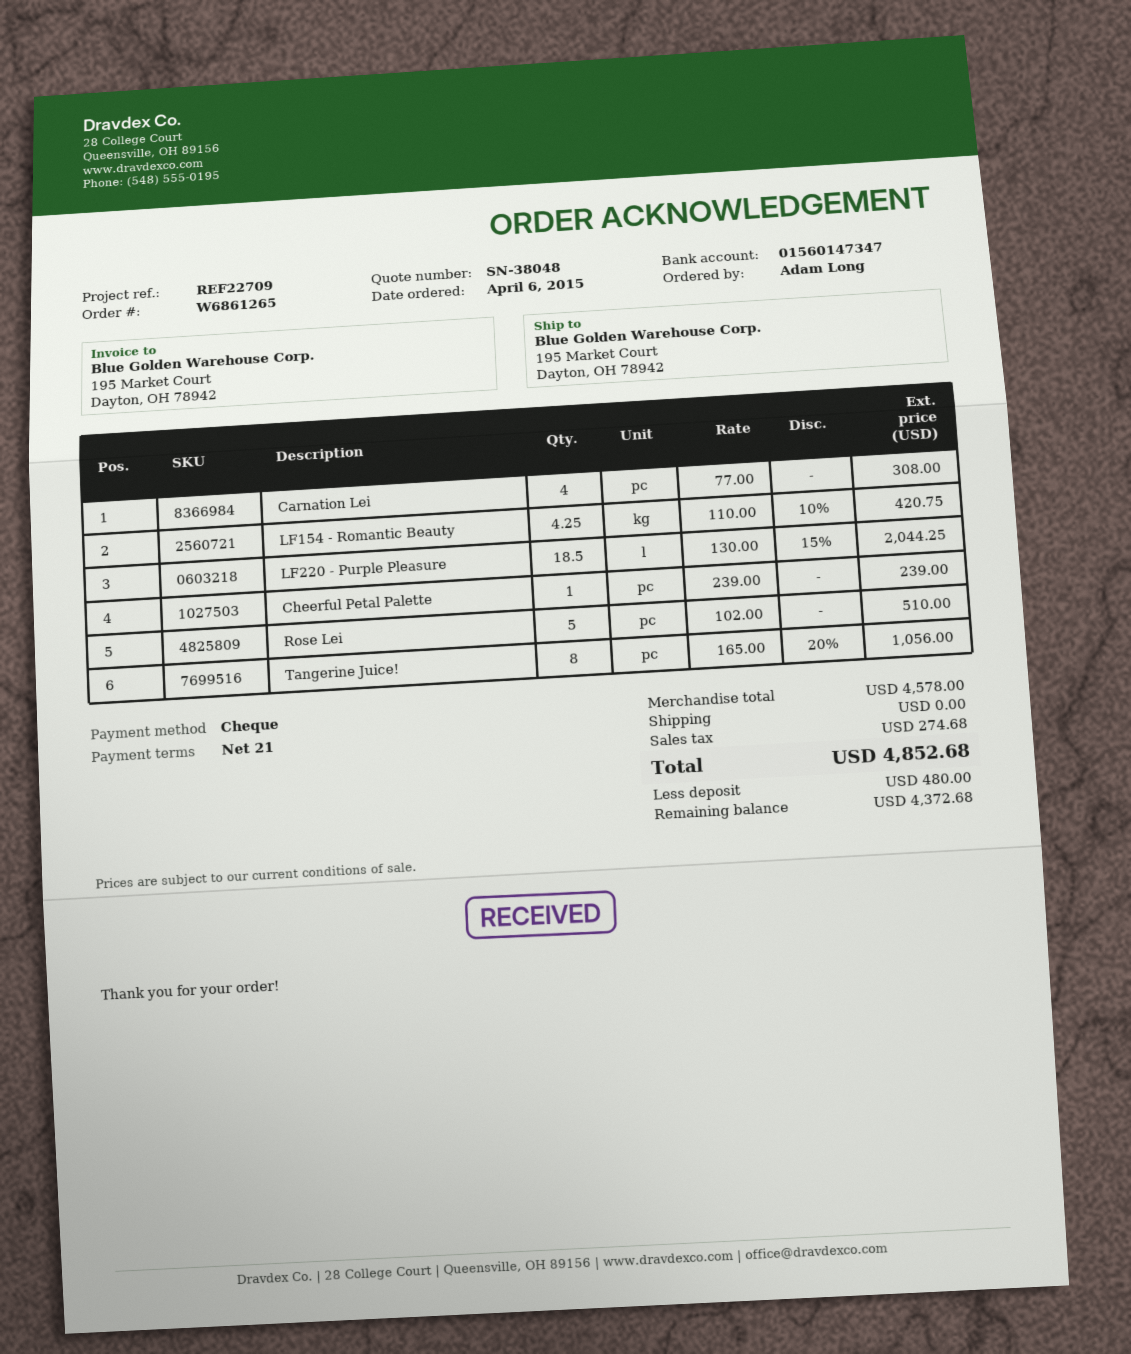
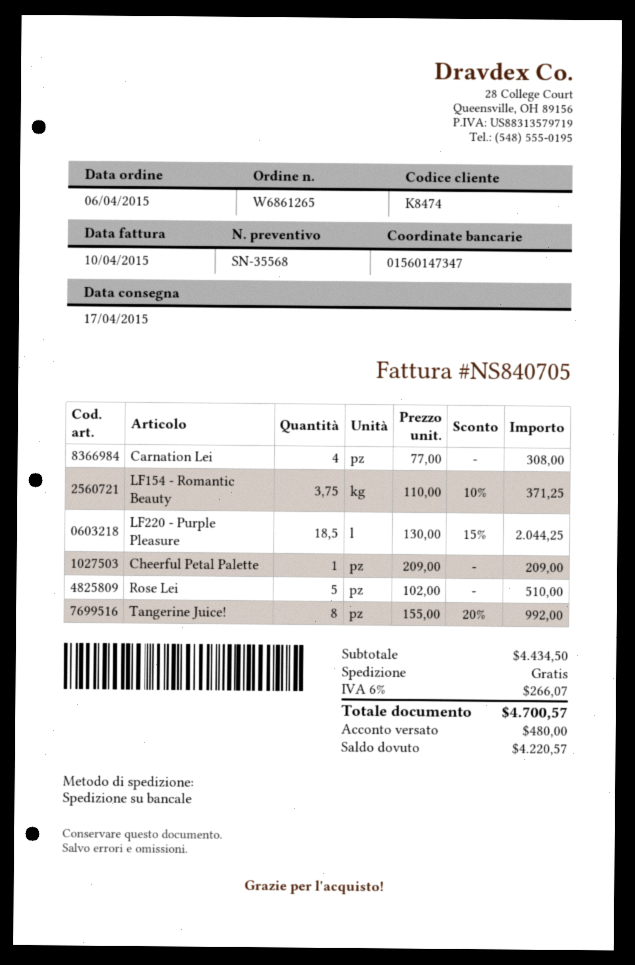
quote number: SN-38048 -> SN-35568
LF154 - Romantic Beauty: 4.25 x 110.00 - 10% = 420.75 -> 3.75 x 110.00 - 10% = 371.25
Cheerful Petal Palette: 1 x 239.00 = 239.00 -> 1 x 209.00 = 209.00
Tangerine Juice!: 8 x 165.00 - 20% = 1056.00 -> 8 x 155.00 - 20% = 992.00
subtotal: 4578.00 -> 4434.50
tax: 274.68 -> 266.07
total: 4852.68 -> 4700.57
balance: 4372.68 -> 4220.57

